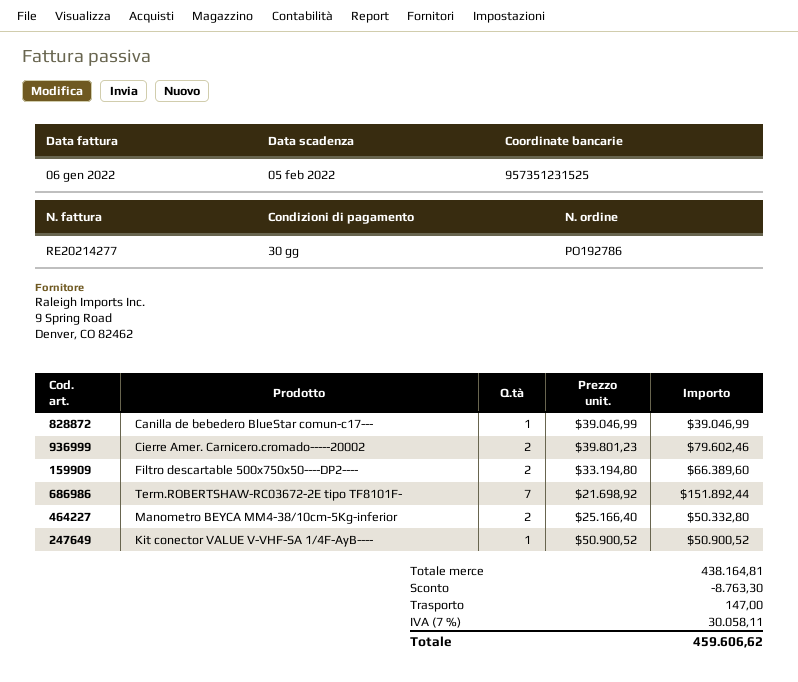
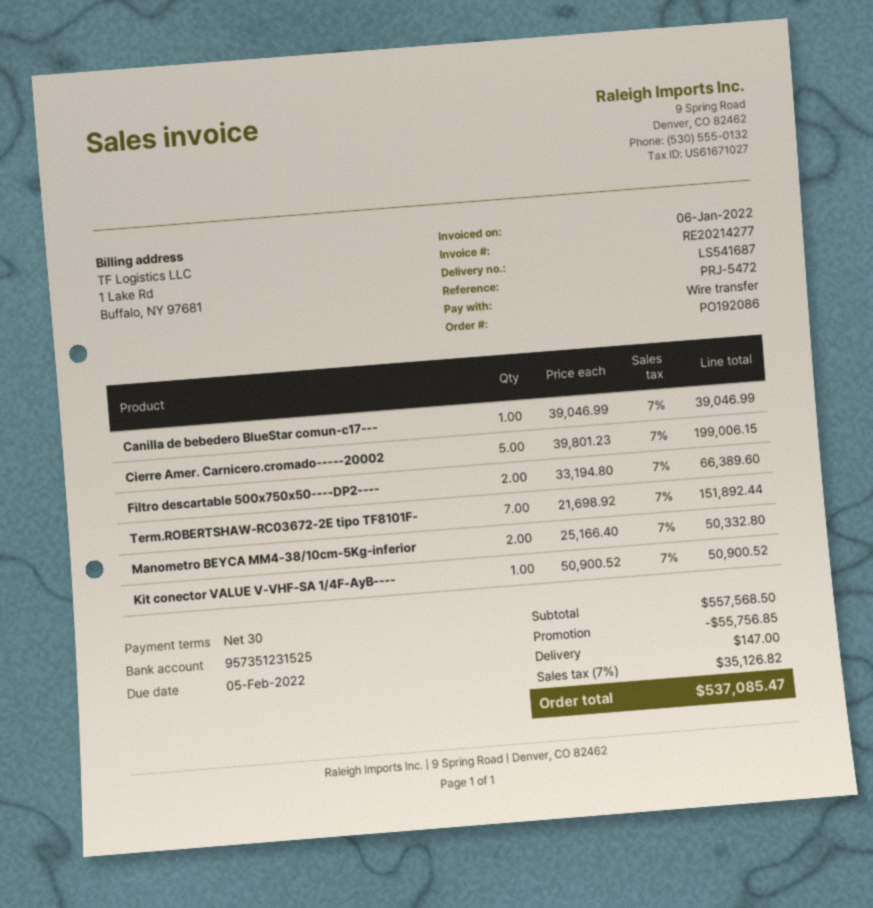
order number: PO192786 -> PO192086
Cierre Amer. Carnicero.cromado-----20002: 2 x 39801.23 = 79602.46 -> 5 x 39801.23 = 199006.15
subtotal: 438164.81 -> 557568.50
discount: 8763.30 -> 55756.85
tax: 7% = 30058.11 -> 7% = 35126.82
total: 459606.62 -> 537085.47

